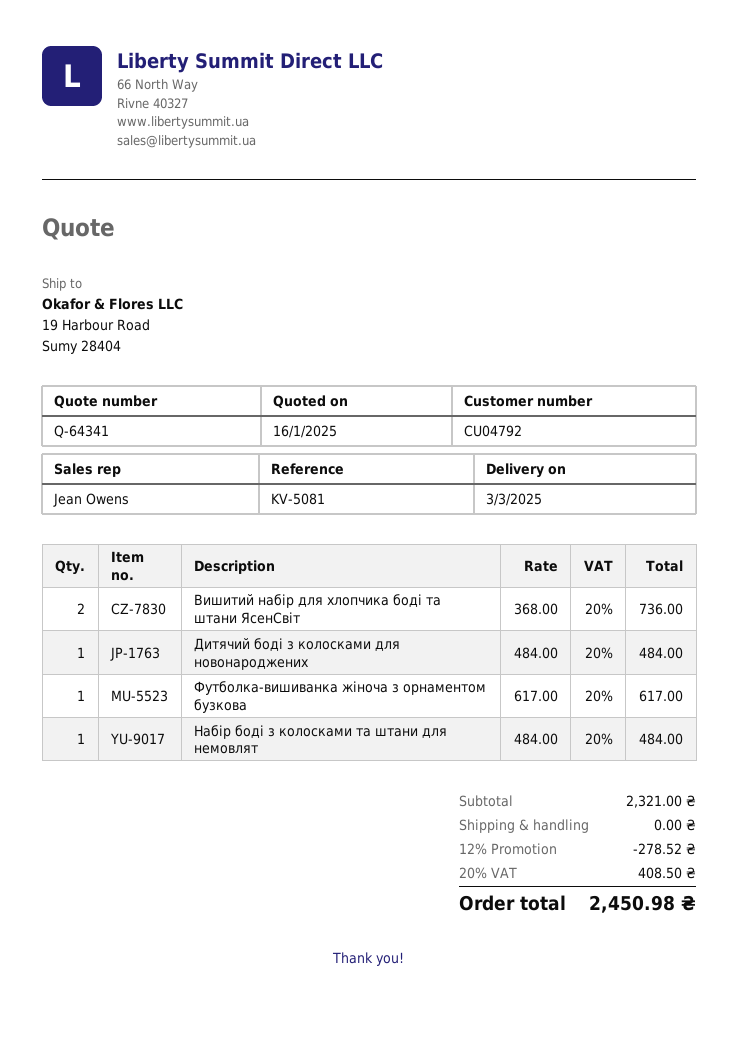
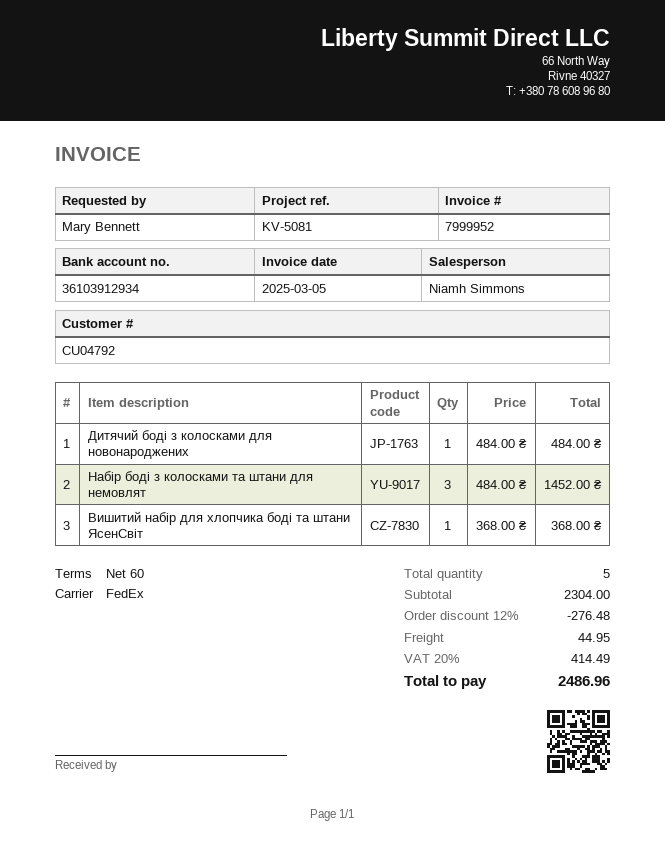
sales rep: Jean Owens -> Niamh Simmons
Вишитий набір для хлопчика боді та штани ЯсенСвіт: 2 x 368.00 = 736.00 -> 1 x 368.00 = 368.00
Футболка-вишиванка жіноча з орнаментом бузкова: 1 x 617.00 = 617.00 -> none
Набір боді з колосками та штани для немовлят: 1 x 484.00 = 484.00 -> 3 x 484.00 = 1452.00
subtotal: 2321.00 -> 2304.00
discount: 12% = 278.52 -> 12% = 276.48
shipping: 0.00 -> 44.95
tax: 20% = 408.50 -> 20% = 414.49
total: 2450.98 -> 2486.96

